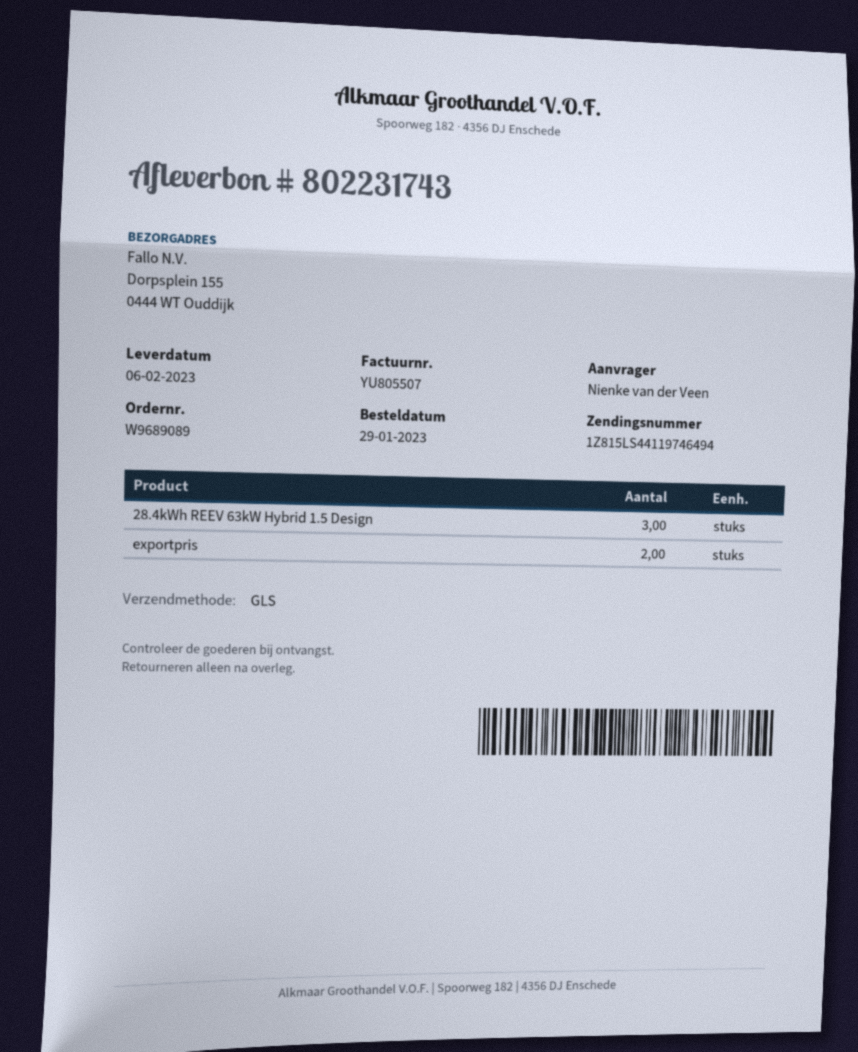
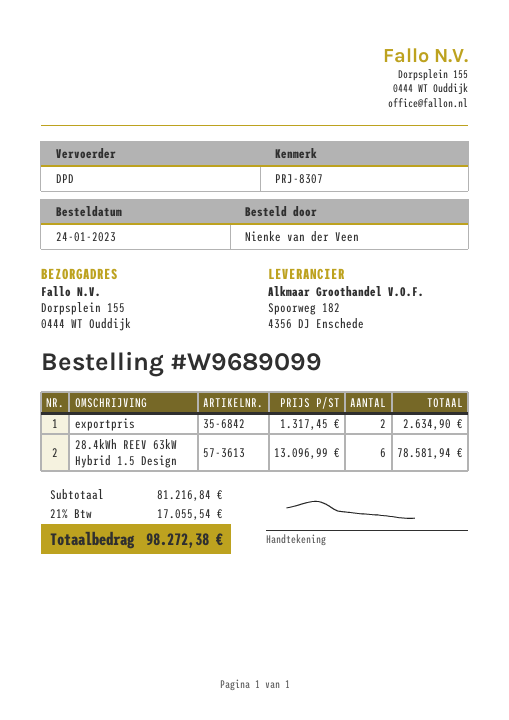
order number: W9689089 -> W9689099
order date: 2023-01-29 -> 2023-01-24
shipping method: GLS -> DPD
28.4kWh REEV 63kW Hybrid 1.5 Design: 3 -> 6

